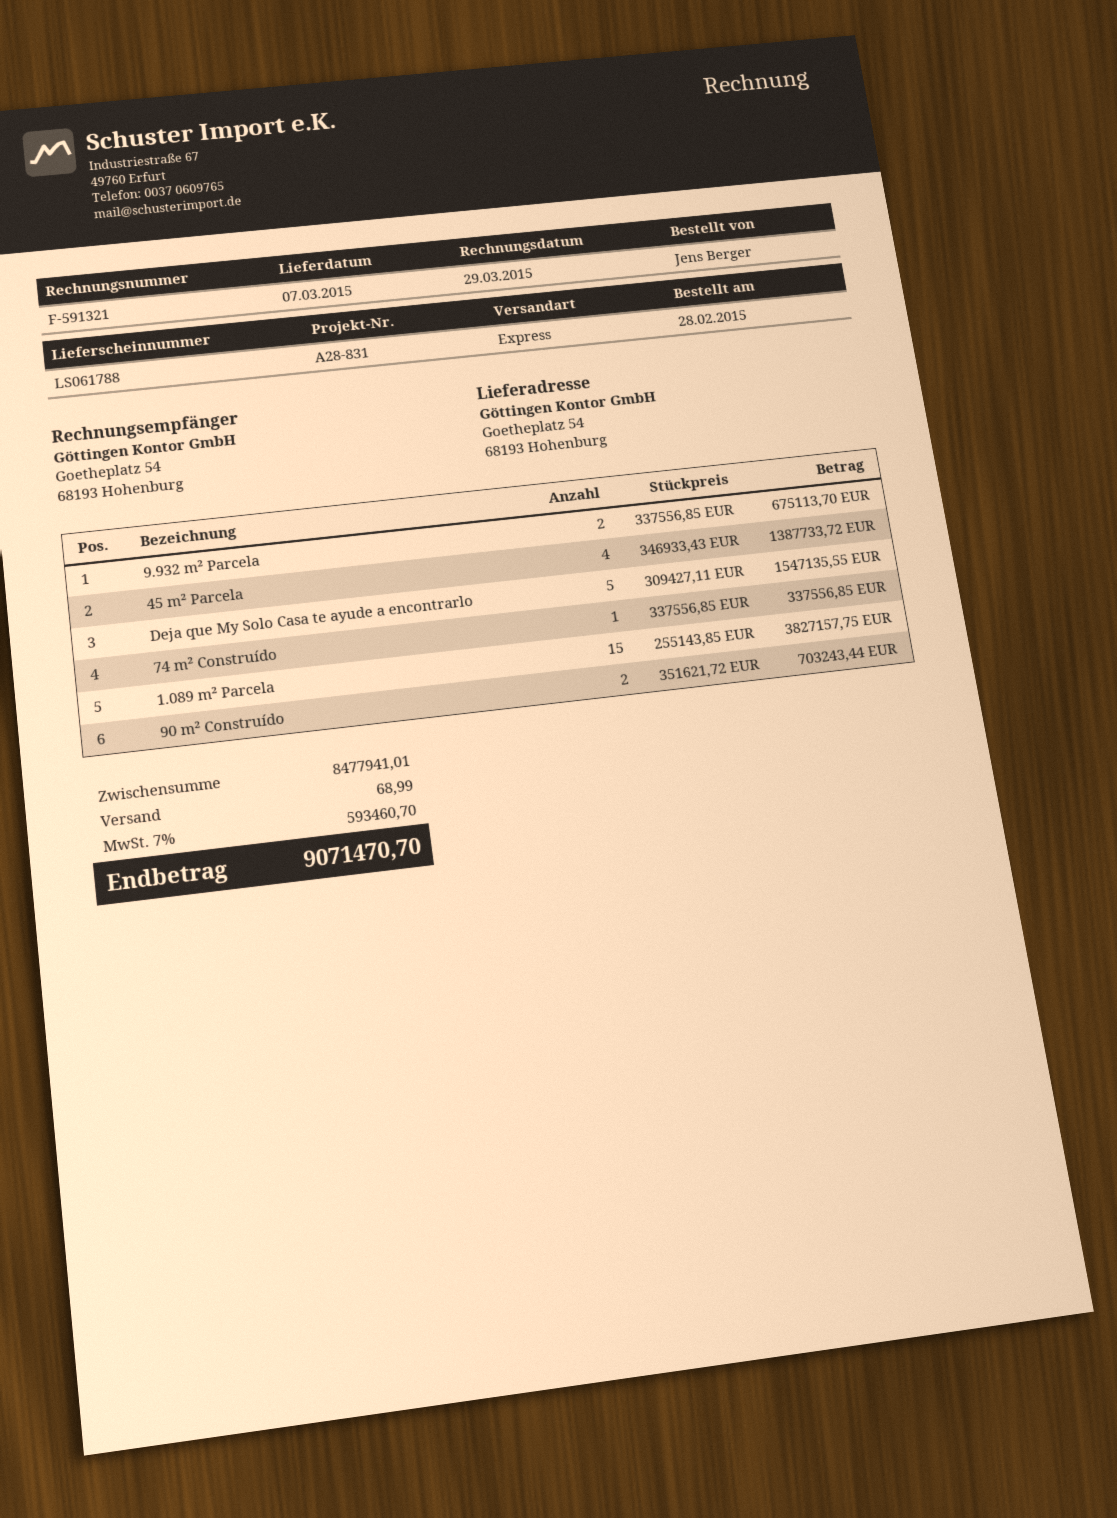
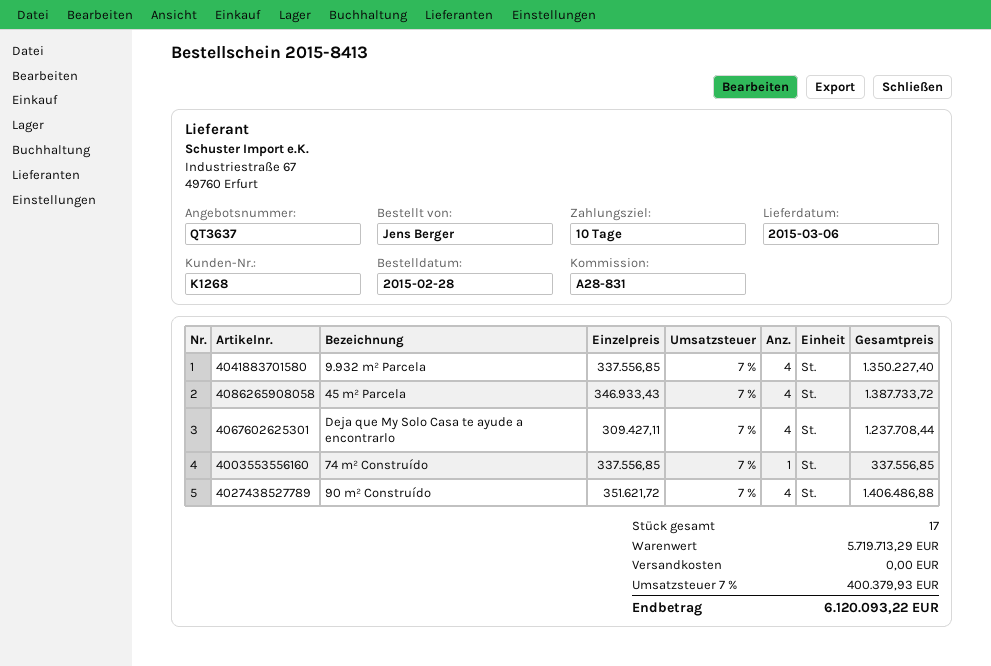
delivery date: 2015-03-07 -> 2015-03-06
9.932 m² Parcela: 2 x 337556.85 = 675113.70 -> 4 x 337556.85 = 1350227.40
Deja que My Solo Casa te ayude a encontrarlo: 5 x 309427.11 = 1547135.55 -> 4 x 309427.11 = 1237708.44
1.089 m² Parcela: 15 x 255143.85 = 3827157.75 -> none
90 m² Construído: 2 x 351621.72 = 703243.44 -> 4 x 351621.72 = 1406486.88
subtotal: 8477941.01 -> 5719713.29
shipping: 68.99 -> 0.00
tax: 7% = 593460.70 -> 7% = 400379.93
total: 9071470.70 -> 6120093.22

